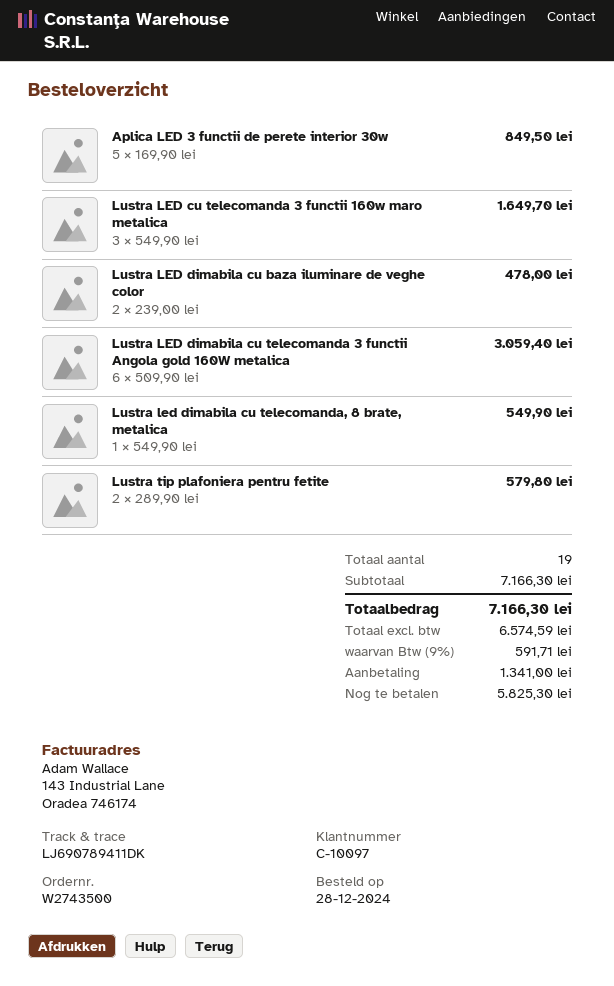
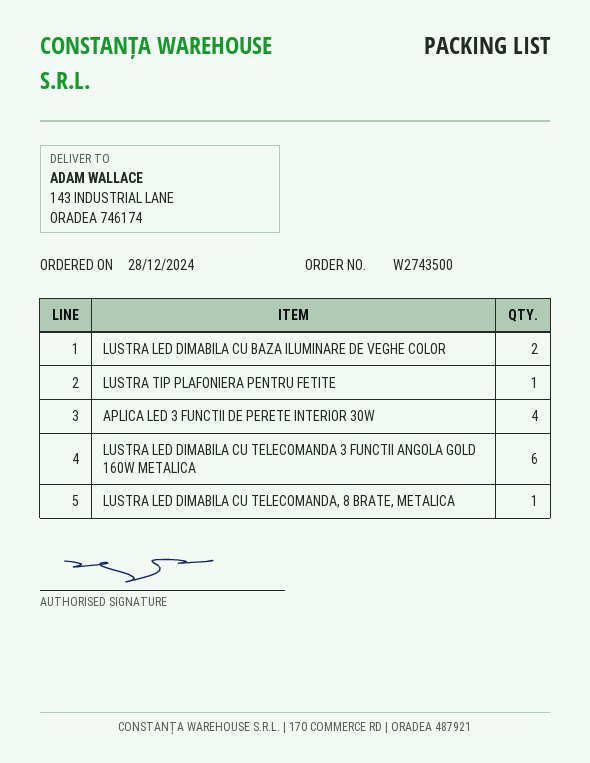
Aplica LED 3 functii de perete interior 30w: 5 -> 4
Lustra LED cu telecomanda 3 functii 160w maro metalica: 3 -> none
Lustra tip plafoniera pentru fetite: 2 -> 1

